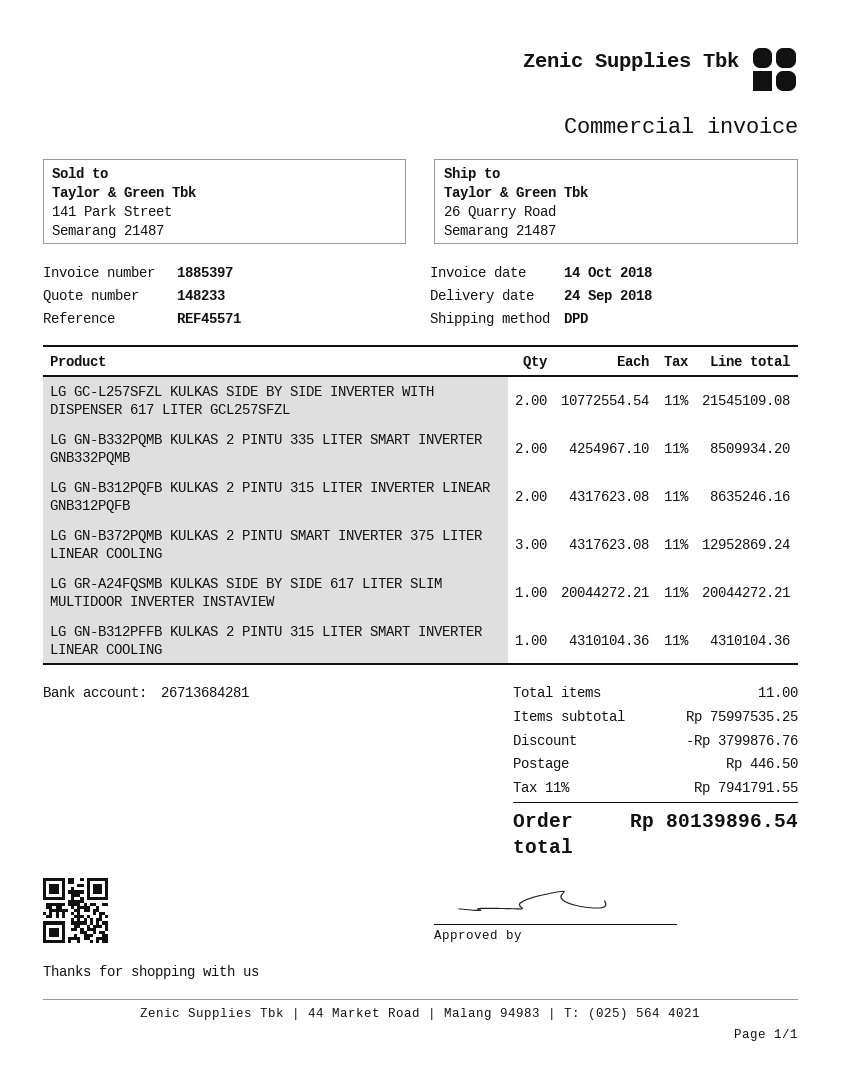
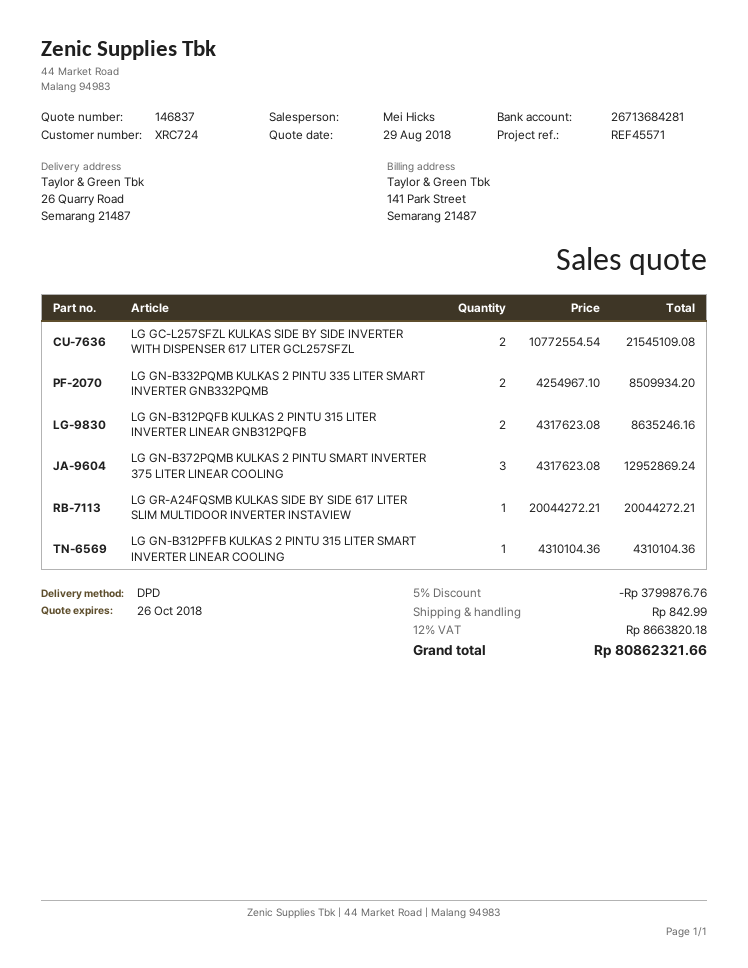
quote number: 148233 -> 146837
shipping: 446.50 -> 842.99
tax: 11% = 7941791.55 -> 12% = 8663820.18
total: 80139896.54 -> 80862321.66

